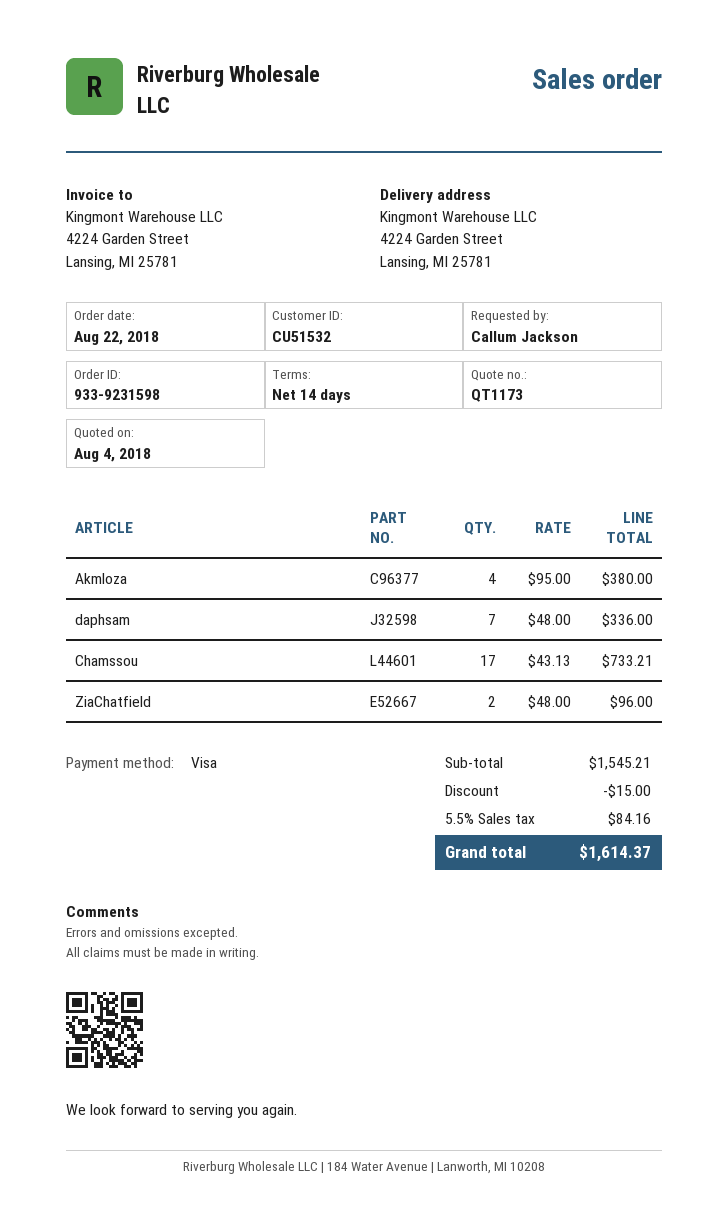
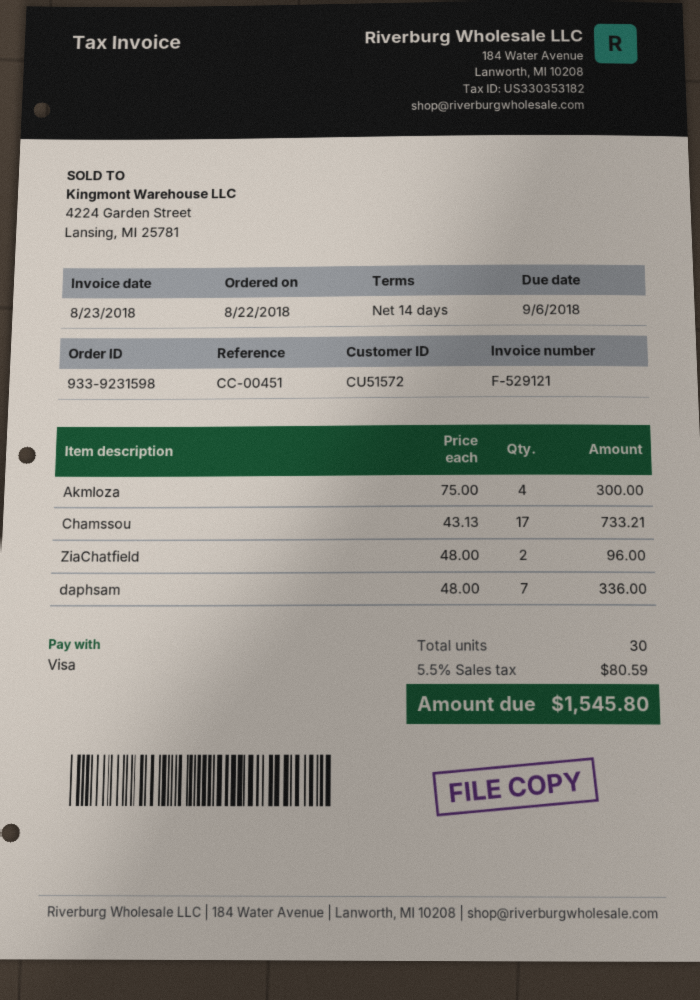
customer number: CU51532 -> CU51572
Akmloza: 4 x 95.00 = 380.00 -> 4 x 75.00 = 300.00
discount: 15.00 -> none
tax: 5.5% = 84.16 -> 5.5% = 80.59
total: 1614.37 -> 1545.80

